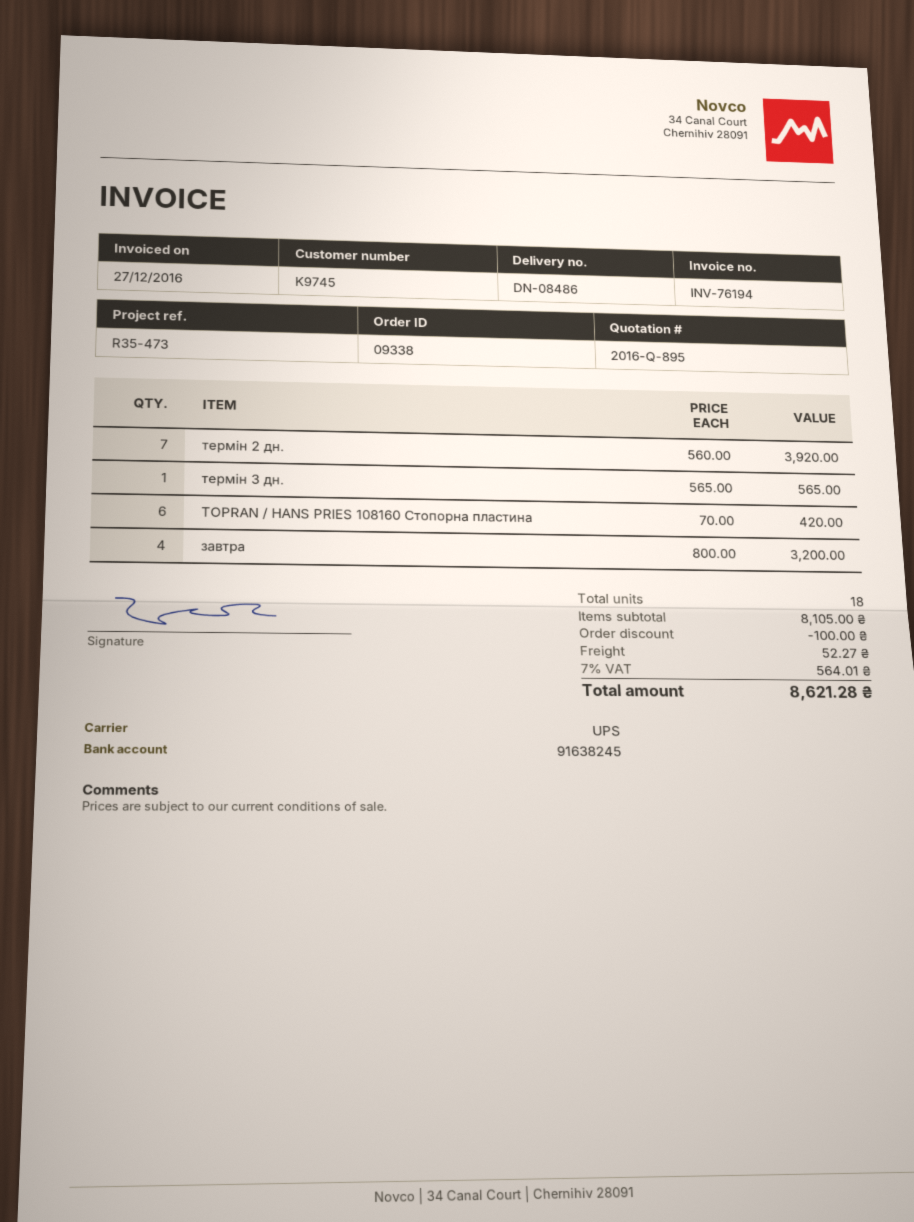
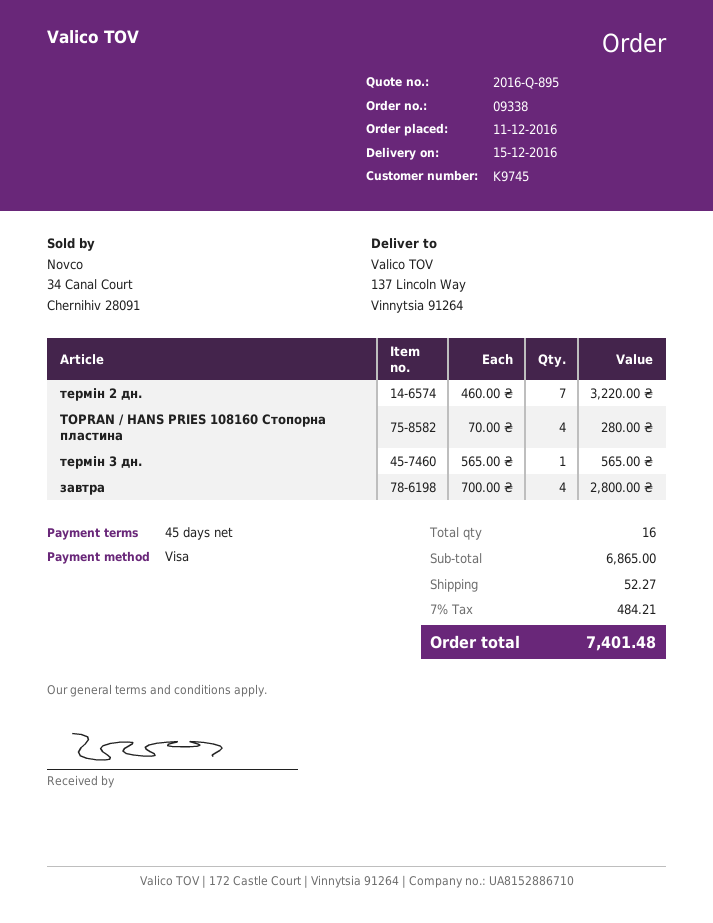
термін 2 дн.: 7 x 560.00 = 3920.00 -> 7 x 460.00 = 3220.00
TOPRAN / HANS PRIES 108160 Стопорна пластина: 6 x 70.00 = 420.00 -> 4 x 70.00 = 280.00
завтра: 4 x 800.00 = 3200.00 -> 4 x 700.00 = 2800.00
total quantity: 18 -> 16
subtotal: 8105.00 -> 6865.00
discount: 100.00 -> none
tax: 7% = 564.01 -> 7% = 484.21
total: 8621.28 -> 7401.48

